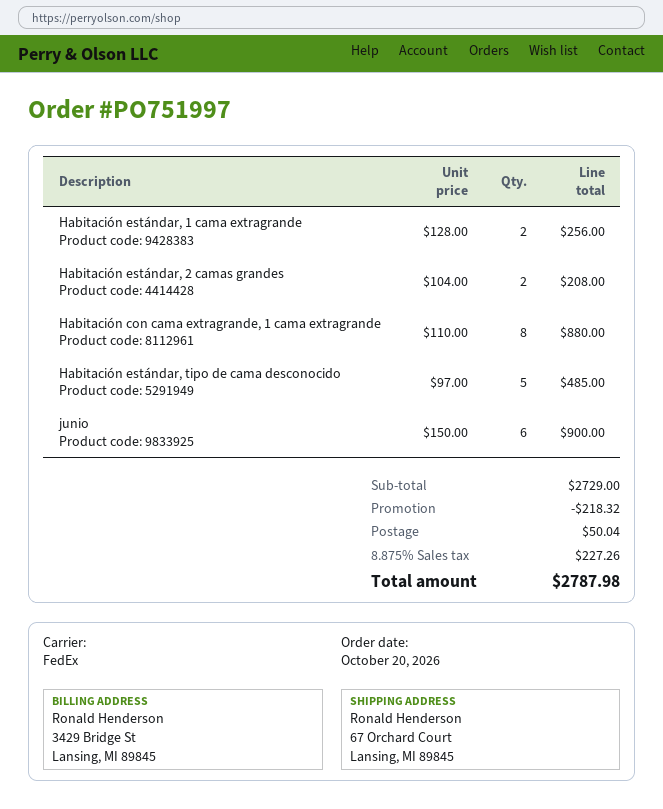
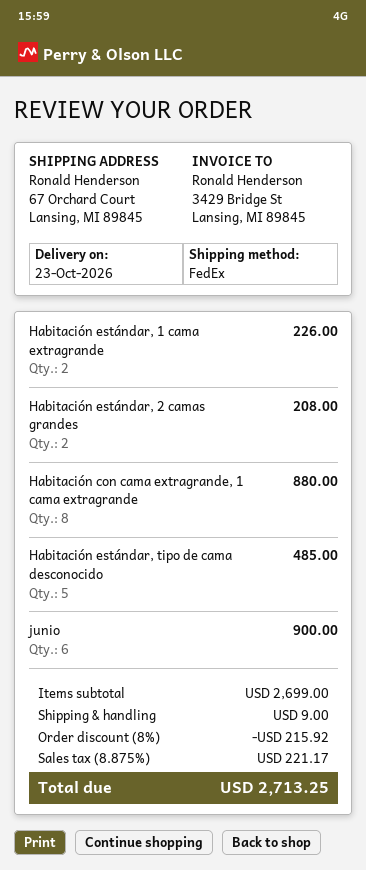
Habitación estándar, 1 cama extragrande: 2 for 256.00 -> 2 for 226.00
subtotal: 2729.00 -> 2699.00
discount: 218.32 -> 215.92
shipping: 50.04 -> 9.00
tax: 8.875% = 227.26 -> 8.875% = 221.17
total: 2787.98 -> 2713.25

